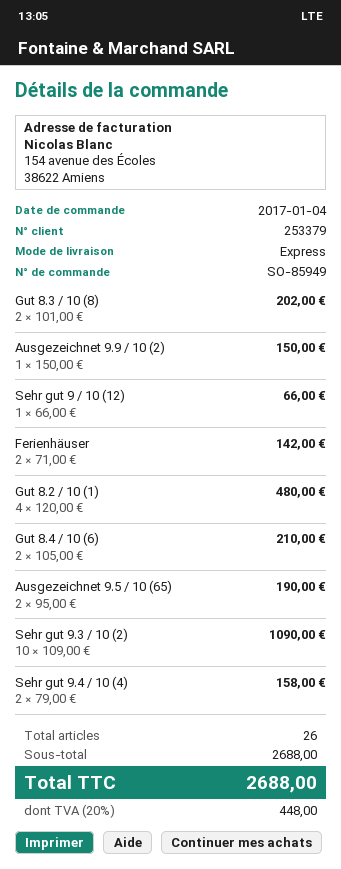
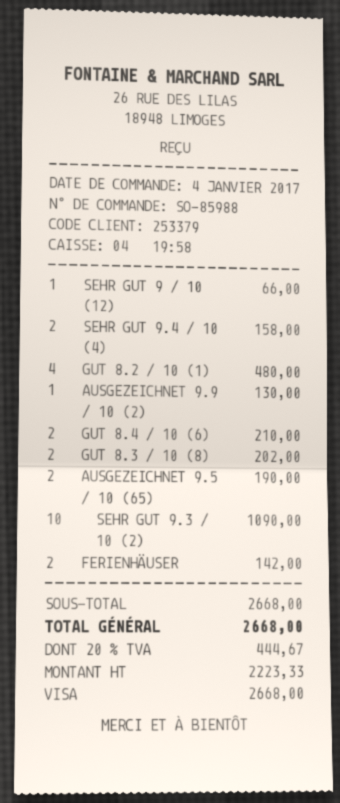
order number: SO-85949 -> SO-85988
Ausgezeichnet 9.9 / 10 (2): 1 for 150.00 -> 1 for 130.00
subtotal: 2688.00 -> 2668.00
tax: 20% = 448.00 -> 20% = 444.67
total: 2688.00 -> 2668.00

